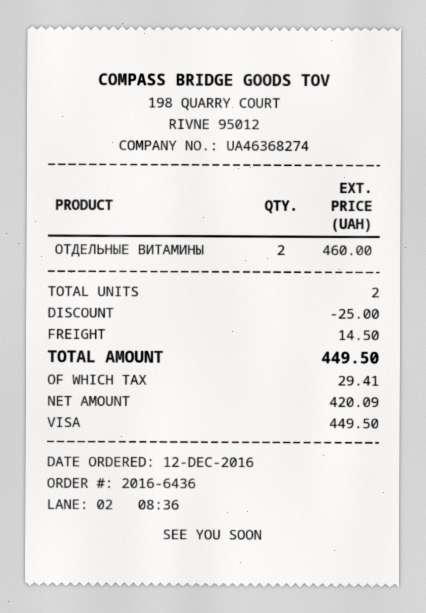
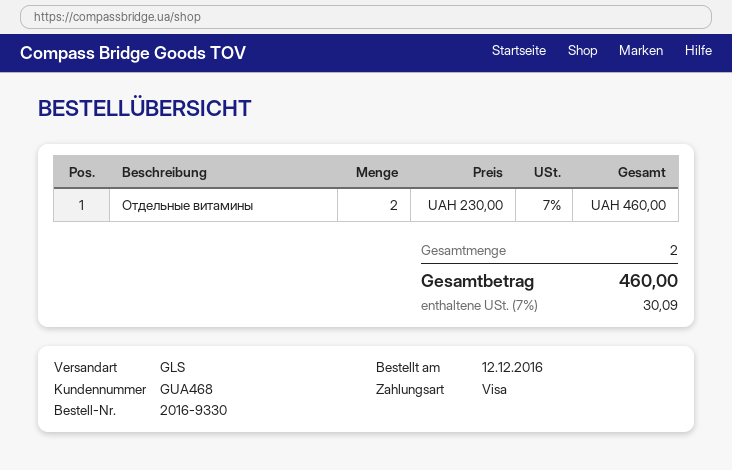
order number: 2016-6436 -> 2016-9330
discount: 25.00 -> none
shipping: 14.50 -> none
tax: 29.41 -> 30.09
total: 449.50 -> 460.00

